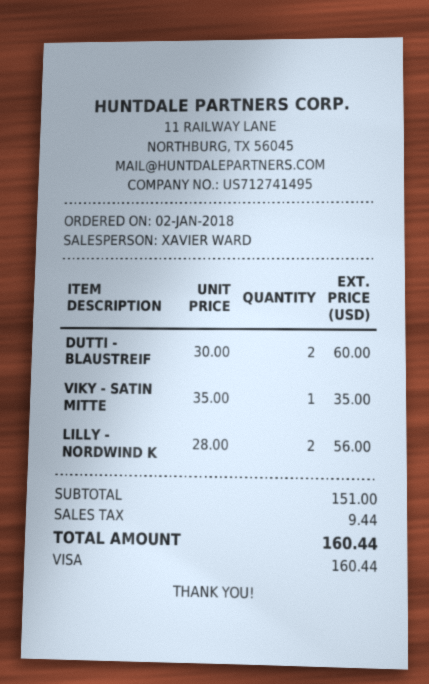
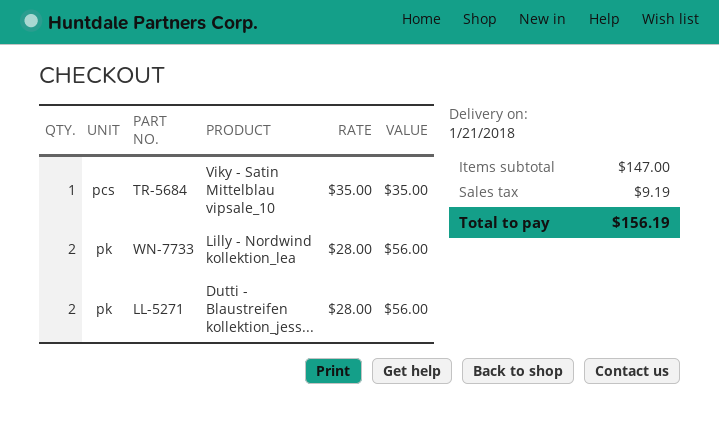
DUTTI - BLAUSTREIF: 2 x 30.00 = 60.00 -> 2 x 28.00 = 56.00
subtotal: 151.00 -> 147.00
tax: 9.44 -> 9.19
total: 160.44 -> 156.19

